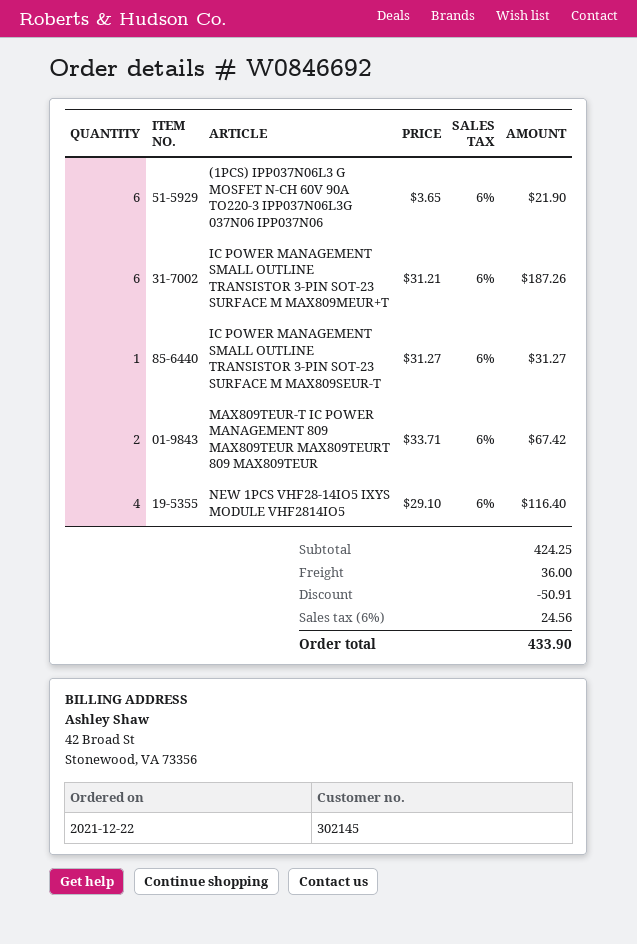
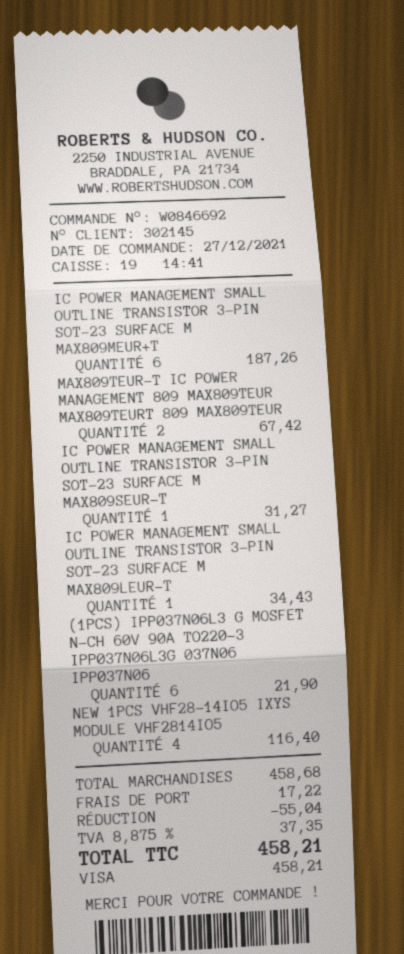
order date: 2021-12-22 -> 2021-12-27
IC POWER MANAGEMENT SMALL OUTLINE TRANSISTOR 3-PIN SOT-23 SURFACE M MAX809LEUR-T: none -> 1 for 34.43
subtotal: 424.25 -> 458.68
discount: 50.91 -> 55.04
shipping: 36.00 -> 17.22
tax: 6% = 24.56 -> 8.875% = 37.35
total: 433.90 -> 458.21

